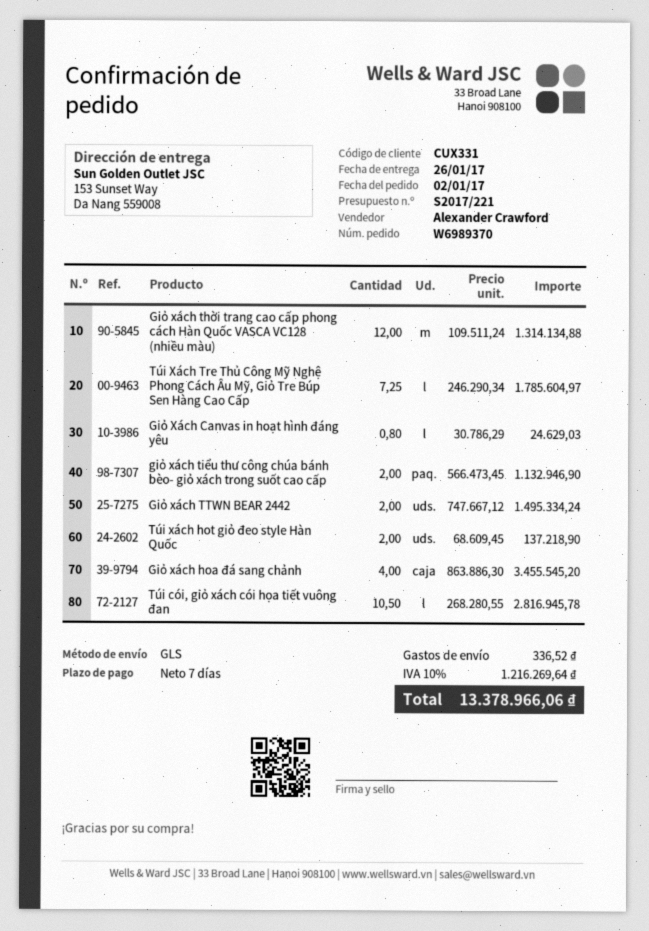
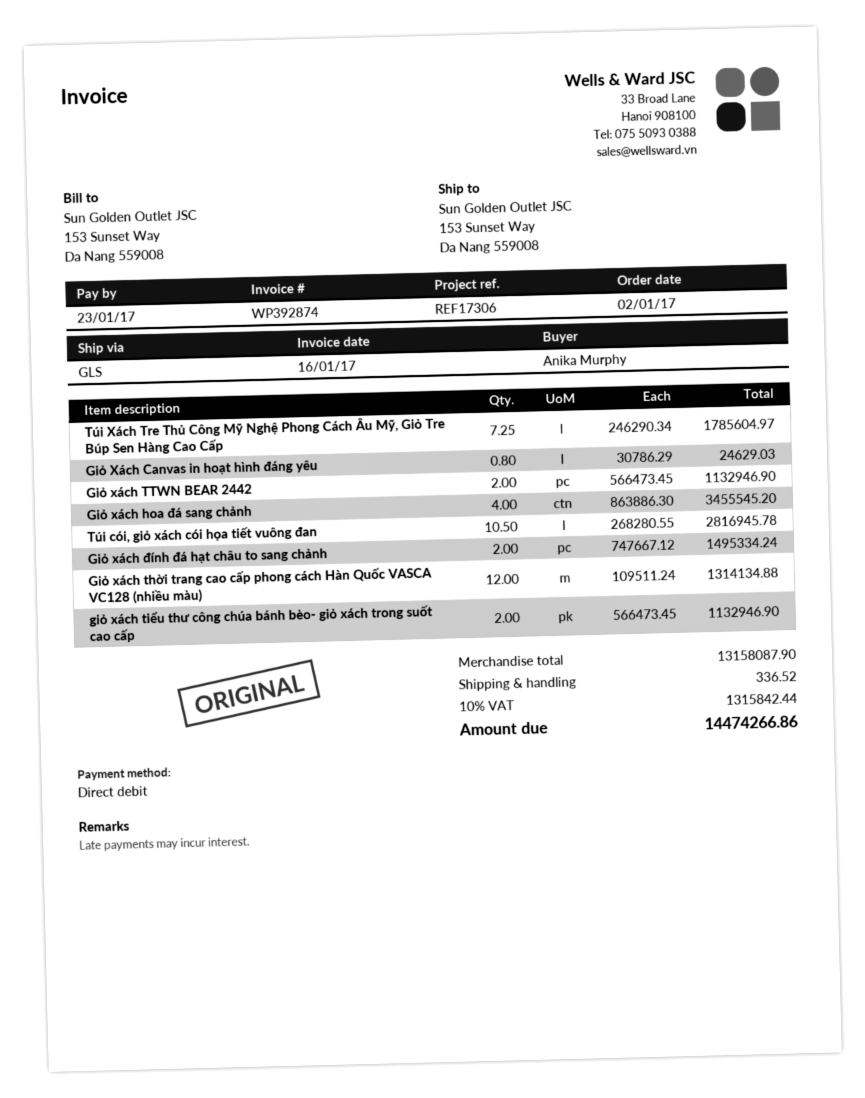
Giỏ xách TTWN BEAR 2442: 2 x 747667.12 = 1495334.24 -> 2 x 566473.45 = 1132946.90
Túi xách hot giỏ đeo style Hàn Quốc: 2 x 68609.45 = 137218.90 -> none
Giỏ xách đính đá hạt châu to sang chảnh: none -> 2 x 747667.12 = 1495334.24
tax: 10% = 1216269.64 -> 10% = 1315842.44
total: 13378966.06 -> 14474266.86

